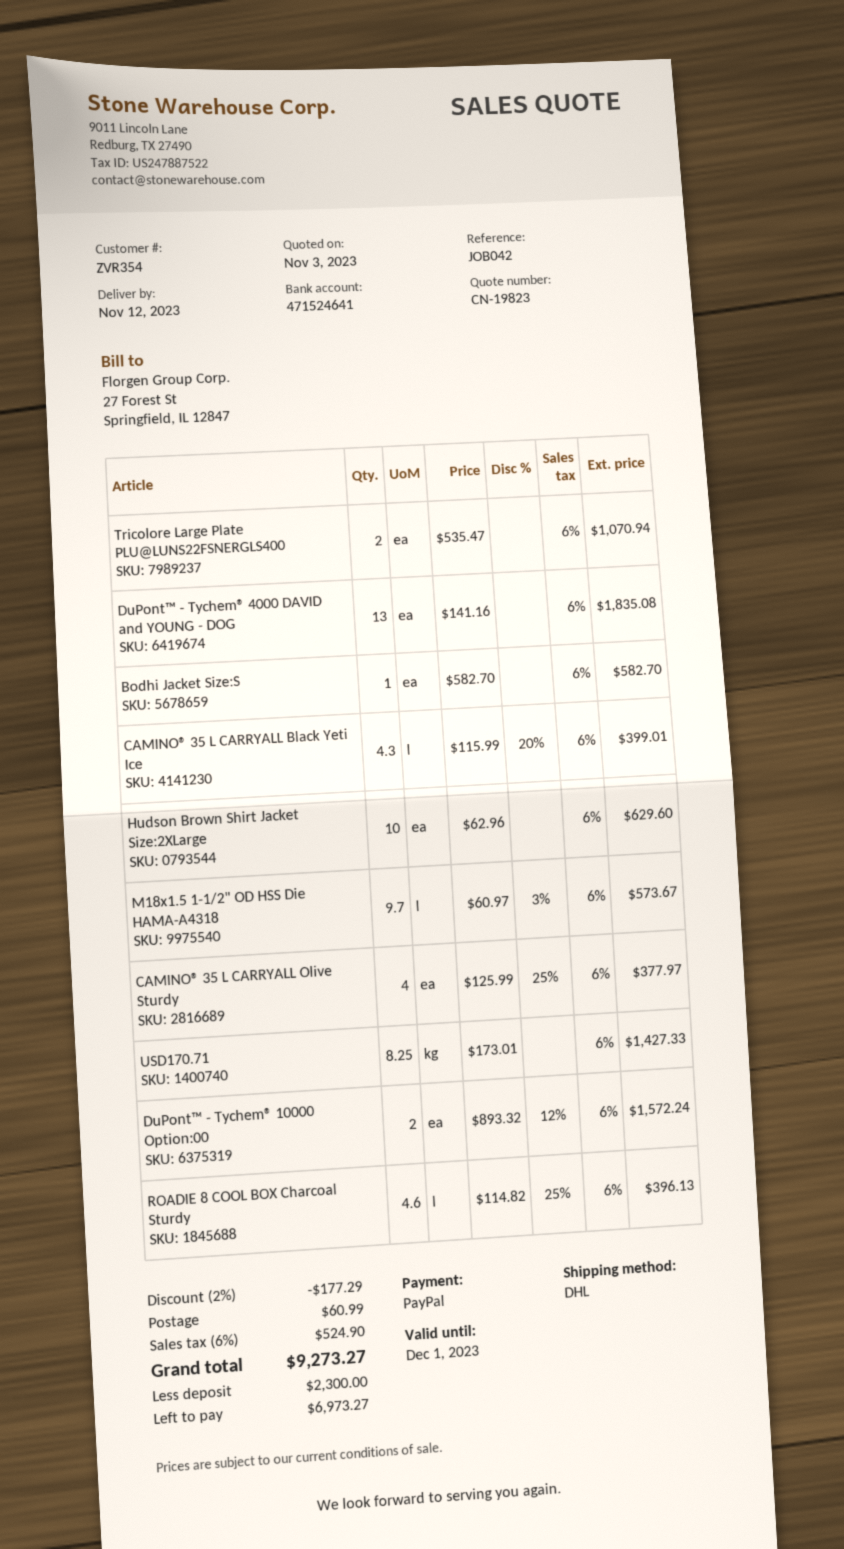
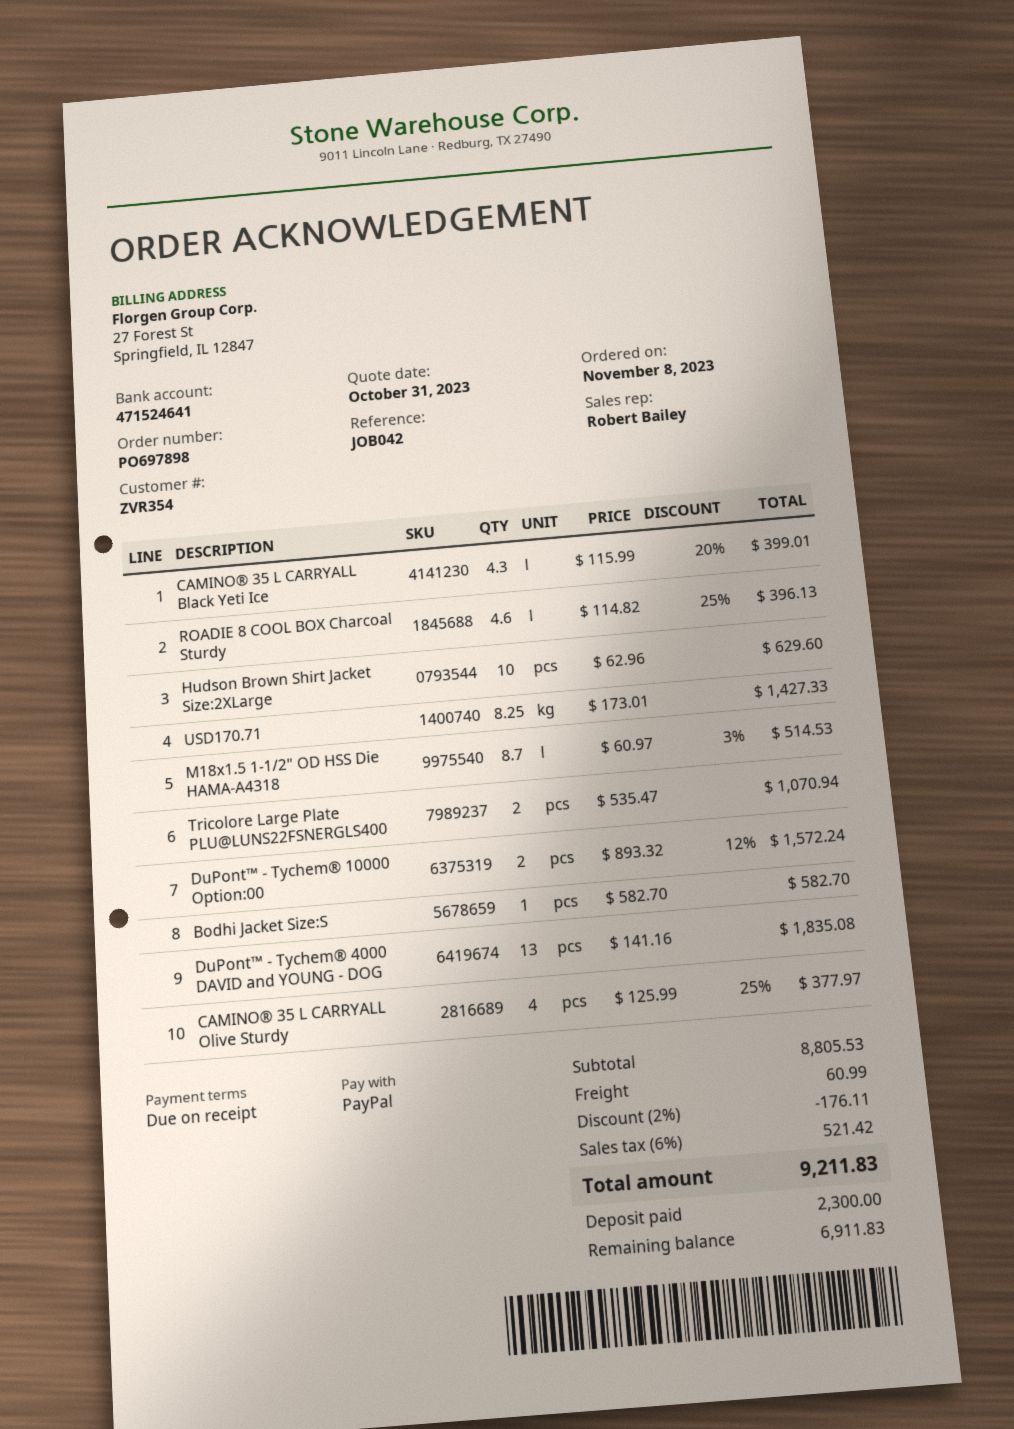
quote date: 2023-11-03 -> 2023-10-31
M18x1.5 1-1/2" OD HSS Die HAMA-A4318: 9.7 x 60.97 - 3% = 573.67 -> 8.7 x 60.97 - 3% = 514.53
discount: 2% = 177.29 -> 2% = 176.11
tax: 6% = 524.90 -> 6% = 521.42
total: 9273.27 -> 9211.83
balance: 6973.27 -> 6911.83

